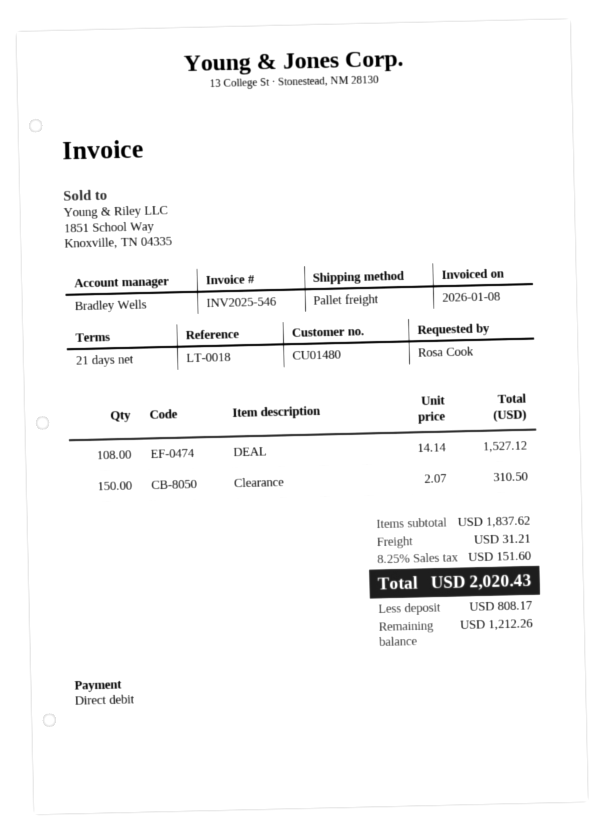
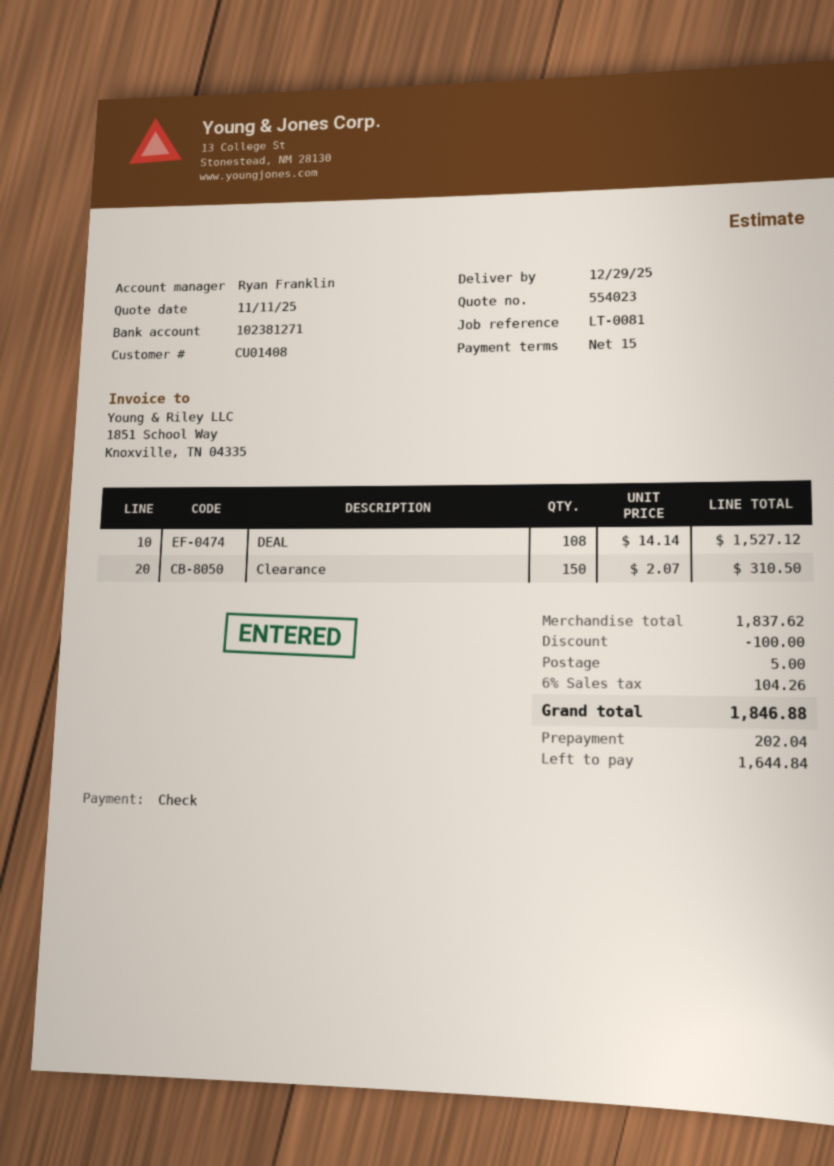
payment terms: 21 days -> 15 days
customer number: CU01480 -> CU01408
reference: LT-0018 -> LT-0081
sales rep: Bradley Wells -> Ryan Franklin
payment method: direct debit -> cheque
discount: none -> 100.00
shipping: 31.21 -> 5.00
tax: 8.25% = 151.60 -> 6% = 104.26
total: 2020.43 -> 1846.88
deposit: 808.17 -> 202.04
balance: 1212.26 -> 1644.84

